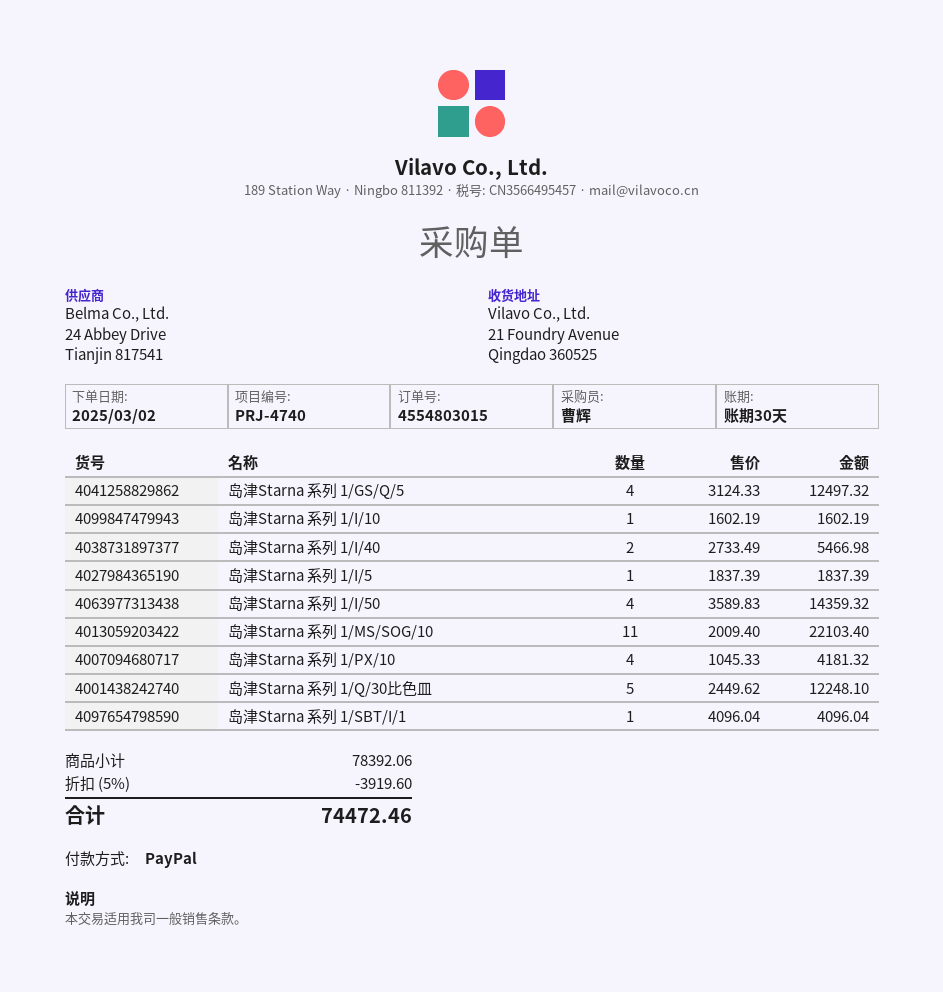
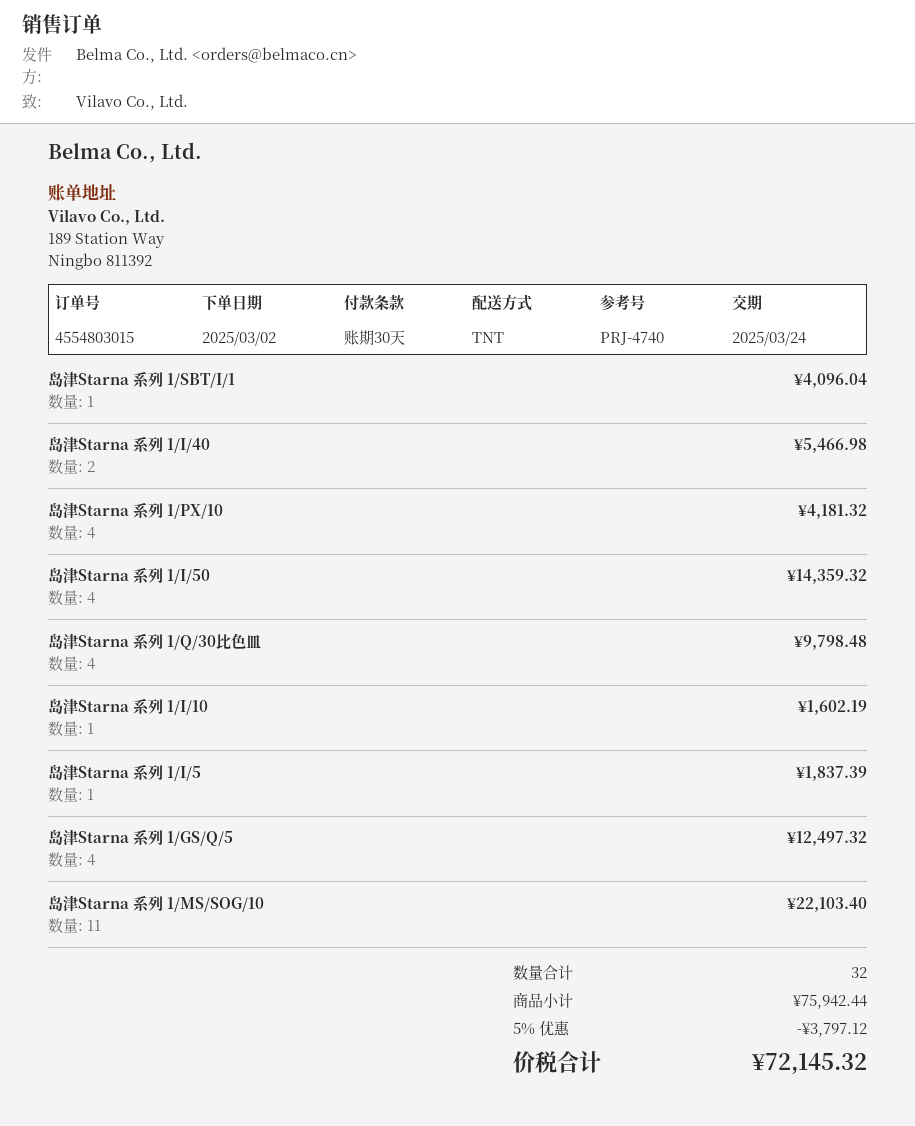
岛津Starna 系列 1/Q/30比色皿: 5 for 12248.10 -> 4 for 9798.48
subtotal: 78392.06 -> 75942.44
discount: 5% = 3919.60 -> 5% = 3797.12
total: 74472.46 -> 72145.32

